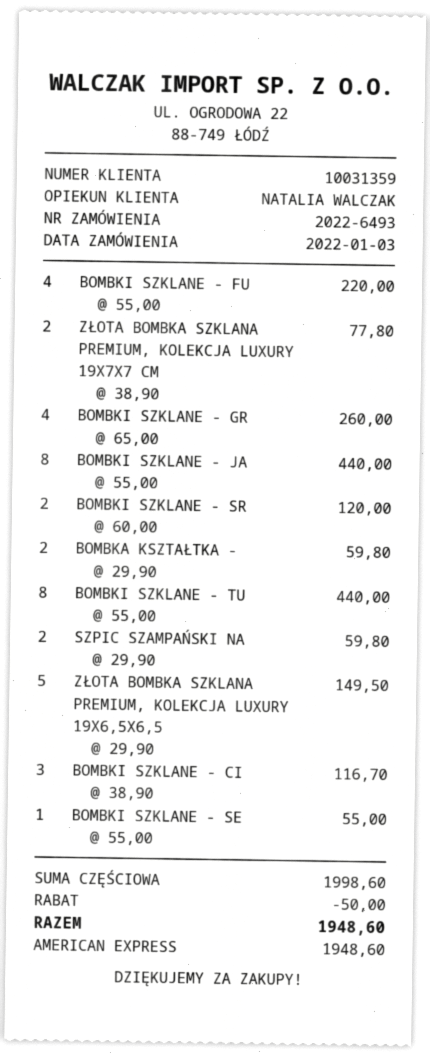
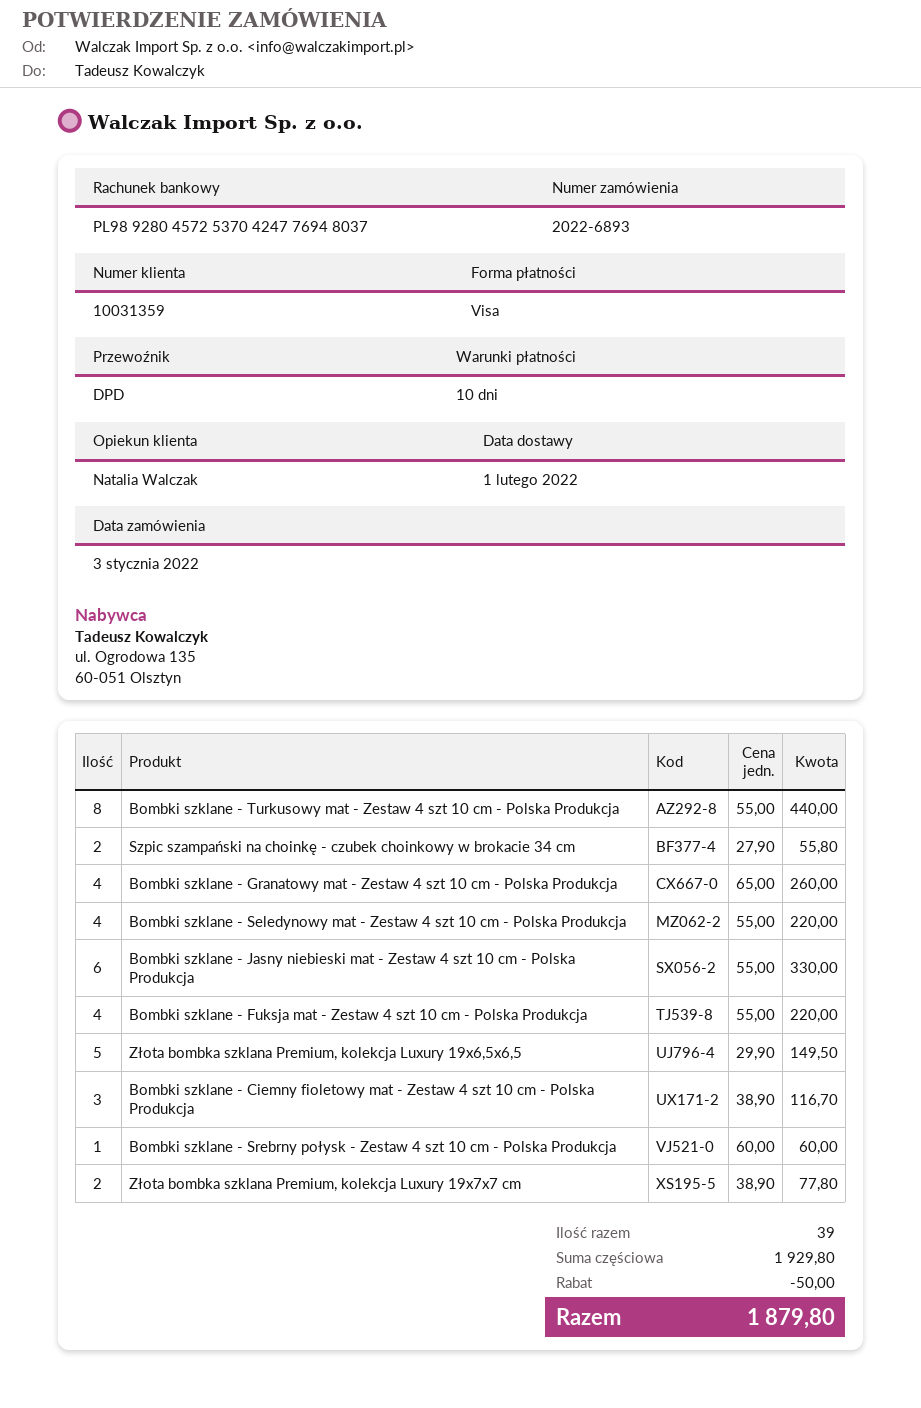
order number: 2022-6493 -> 2022-6893
payment method: American Express -> Visa
BOMBKI SZKLANE - JA: 8 x 55.00 = 440.00 -> 6 x 55.00 = 330.00
BOMBKI SZKLANE - SR: 2 x 60.00 = 120.00 -> 1 x 60.00 = 60.00
BOMBKA KSZTAŁTKA -: 2 x 29.90 = 59.80 -> none
SZPIC SZAMPAŃSKI NA: 2 x 29.90 = 59.80 -> 2 x 27.90 = 55.80
BOMBKI SZKLANE - SE: 1 x 55.00 = 55.00 -> 4 x 55.00 = 220.00
subtotal: 1998.60 -> 1929.80
total: 1948.60 -> 1879.80

